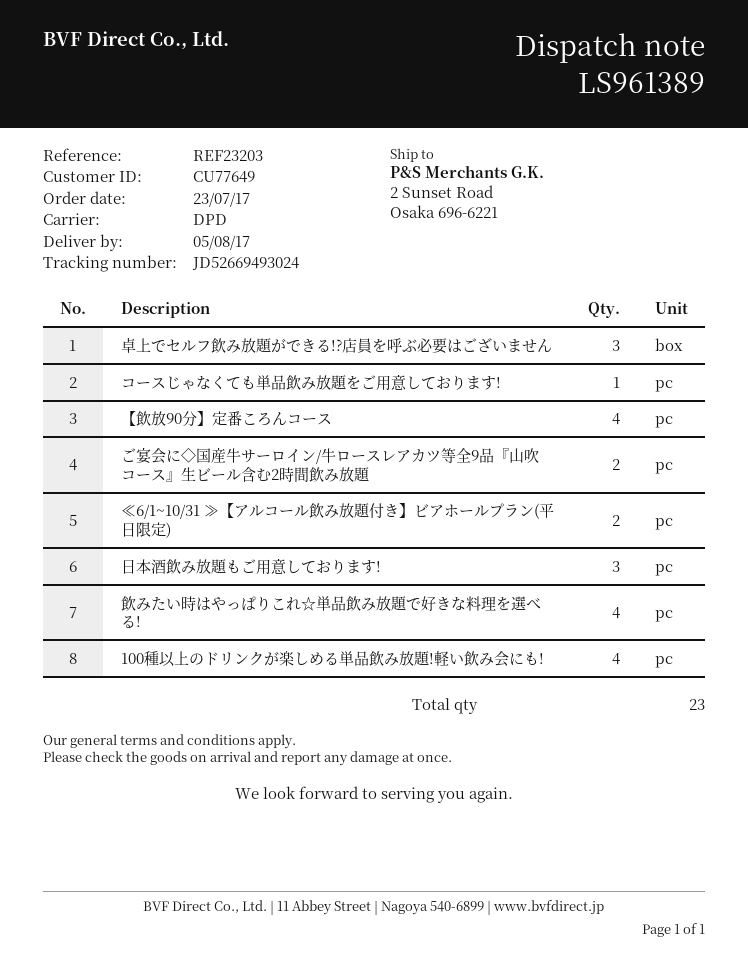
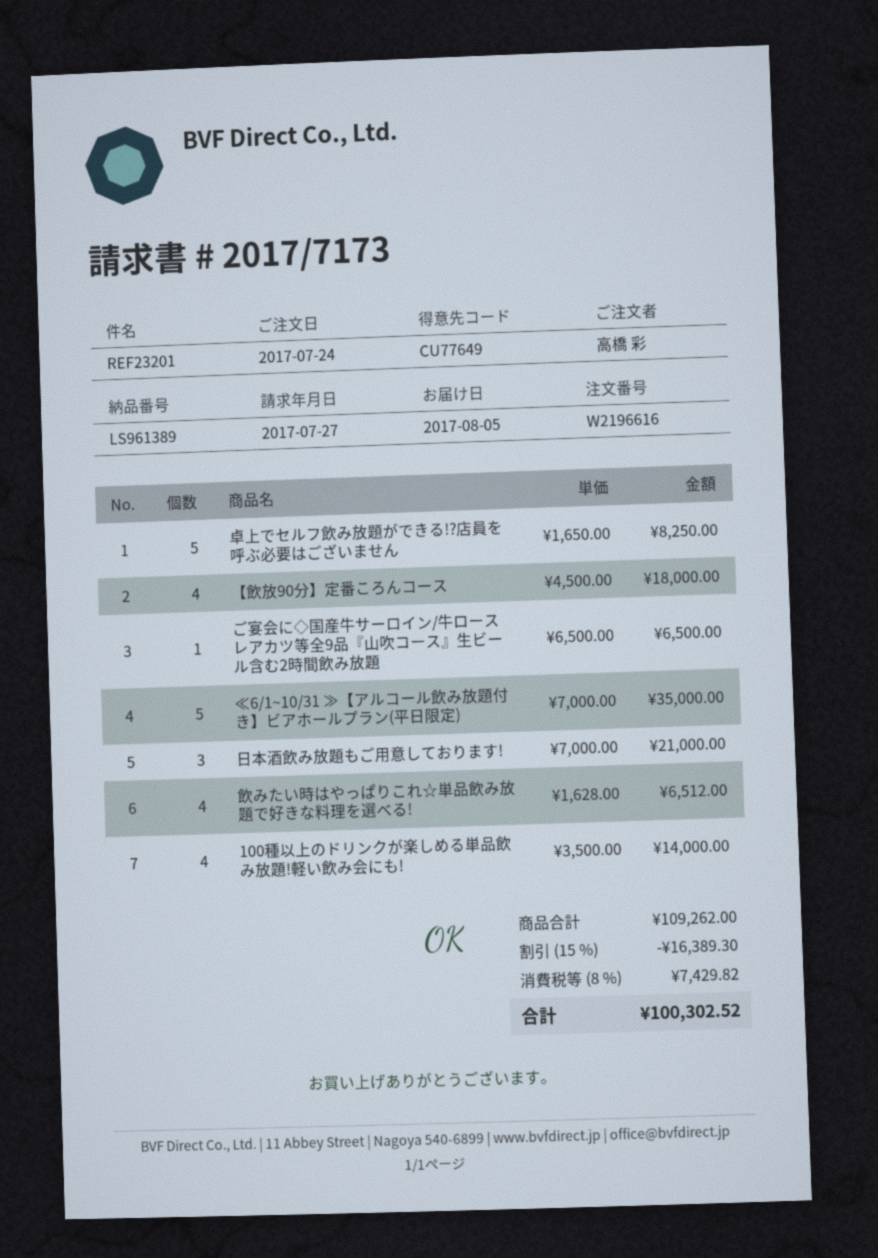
order date: 2017-07-23 -> 2017-07-24
reference: REF23203 -> REF23201
卓上でセルフ飲み放題ができる!?店員を呼ぶ必要はございません: 3 -> 5
コースじゃなくても単品飲み放題をご用意しております!: 1 -> none
ご宴会に◇国産牛サーロイン/牛ロースレアカツ等全9品『山吹コース』生ビール含む2時間飲み放題: 2 -> 1
≪6/1~10/31 ≫【アルコール飲み放題付き】ビアホールプラン(平日限定): 2 -> 5

